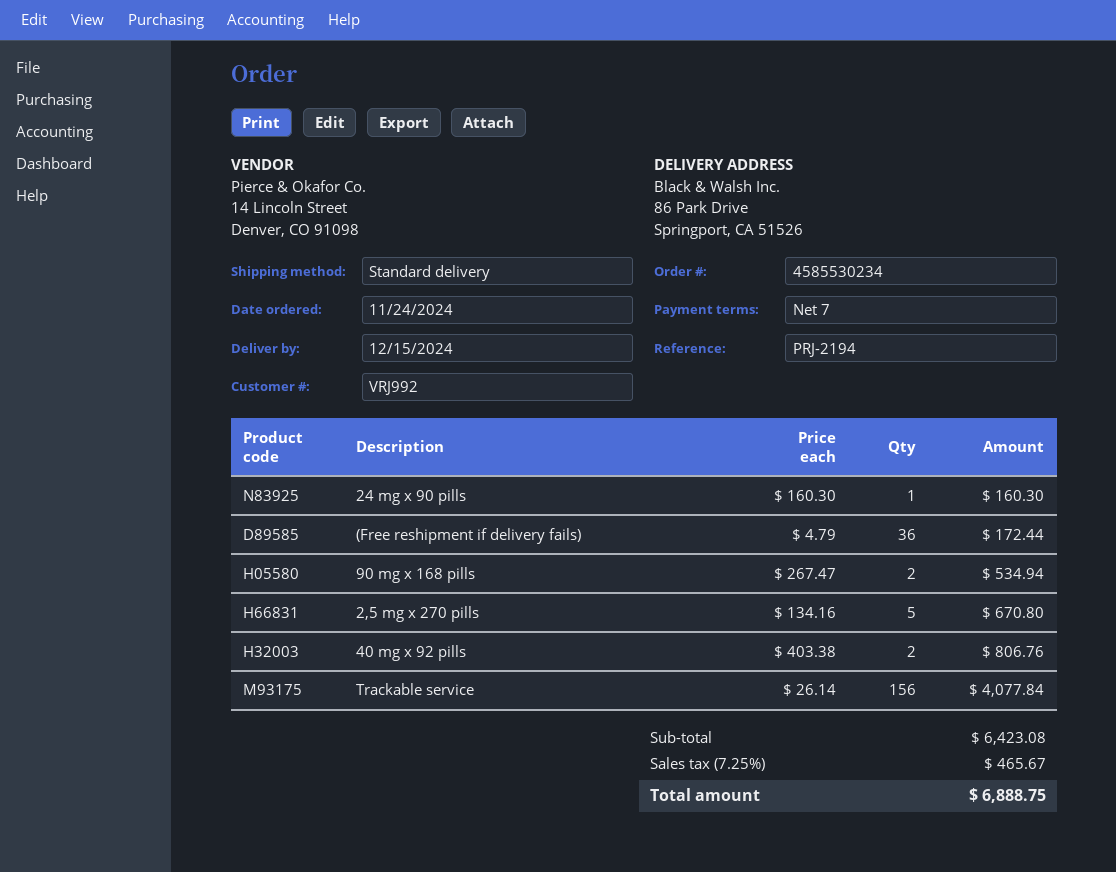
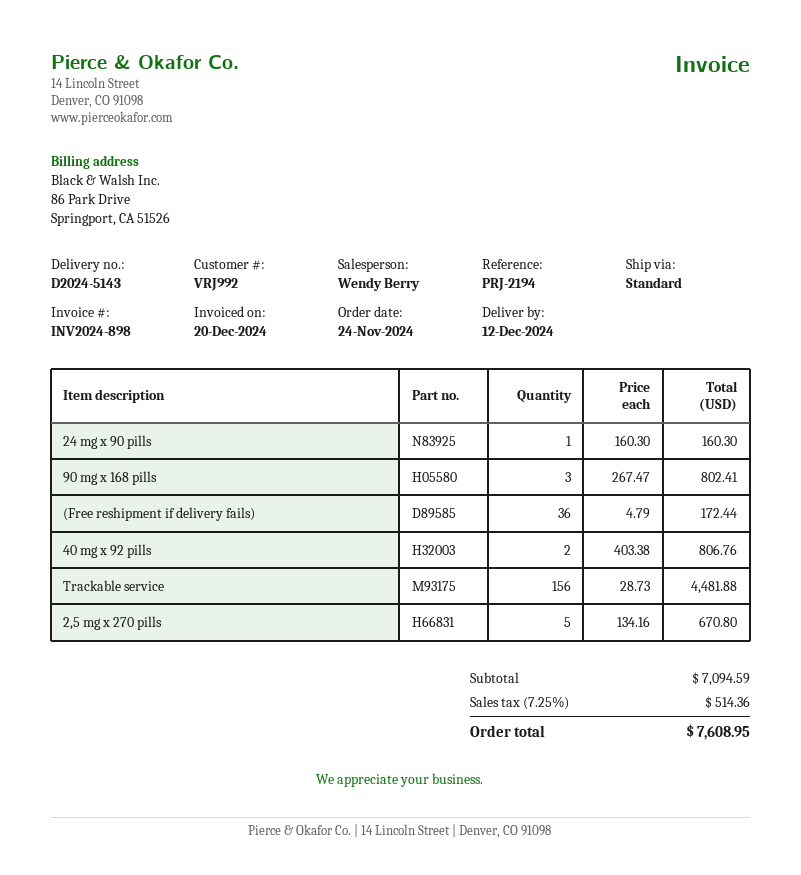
delivery date: 2024-12-15 -> 2024-12-12
90 mg x 168 pills: 2 x 267.47 = 534.94 -> 3 x 267.47 = 802.41
Trackable service: 156 x 26.14 = 4077.84 -> 156 x 28.73 = 4481.88
subtotal: 6423.08 -> 7094.59
tax: 7.25% = 465.67 -> 7.25% = 514.36
total: 6888.75 -> 7608.95

